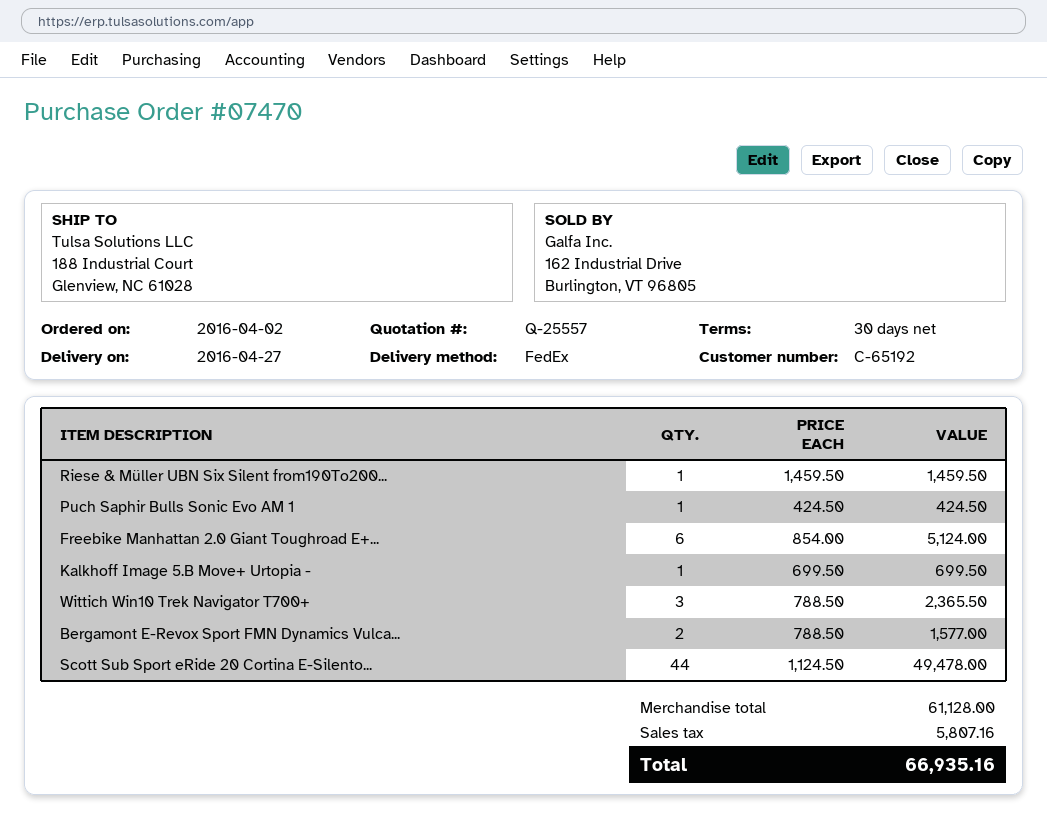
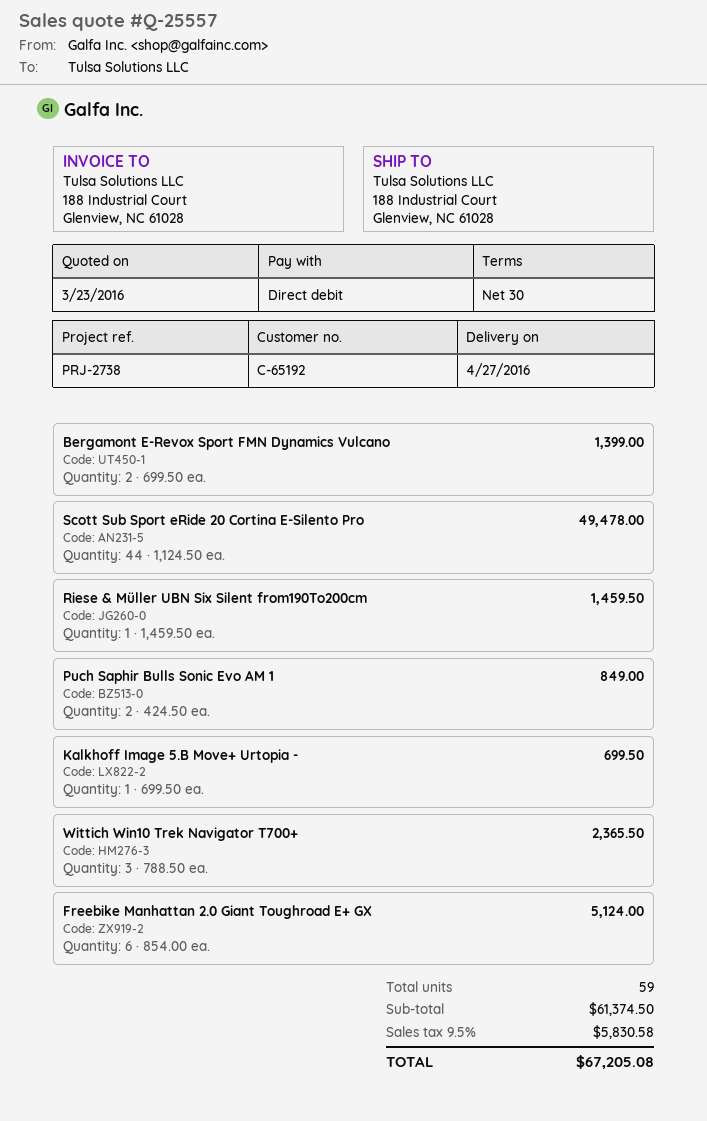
Puch Saphir Bulls Sonic Evo AM 1: 1 x 424.50 = 424.50 -> 2 x 424.50 = 849.00
Bergamont E-Revox Sport FMN Dynamics Vulca...: 2 x 788.50 = 1577.00 -> 2 x 699.50 = 1399.00
subtotal: 61128.00 -> 61374.50
tax: 5807.16 -> 5830.58
total: 66935.16 -> 67205.08

